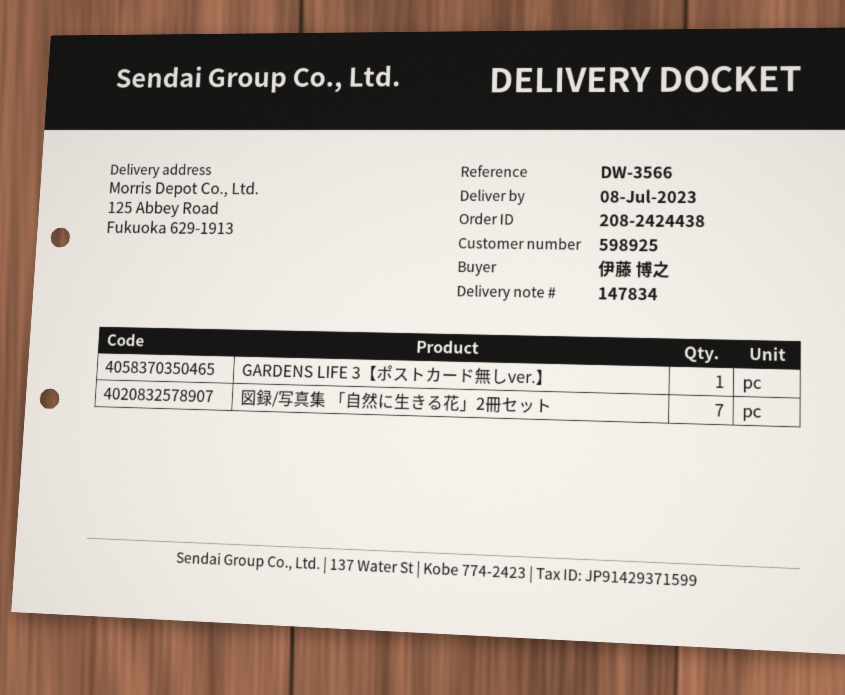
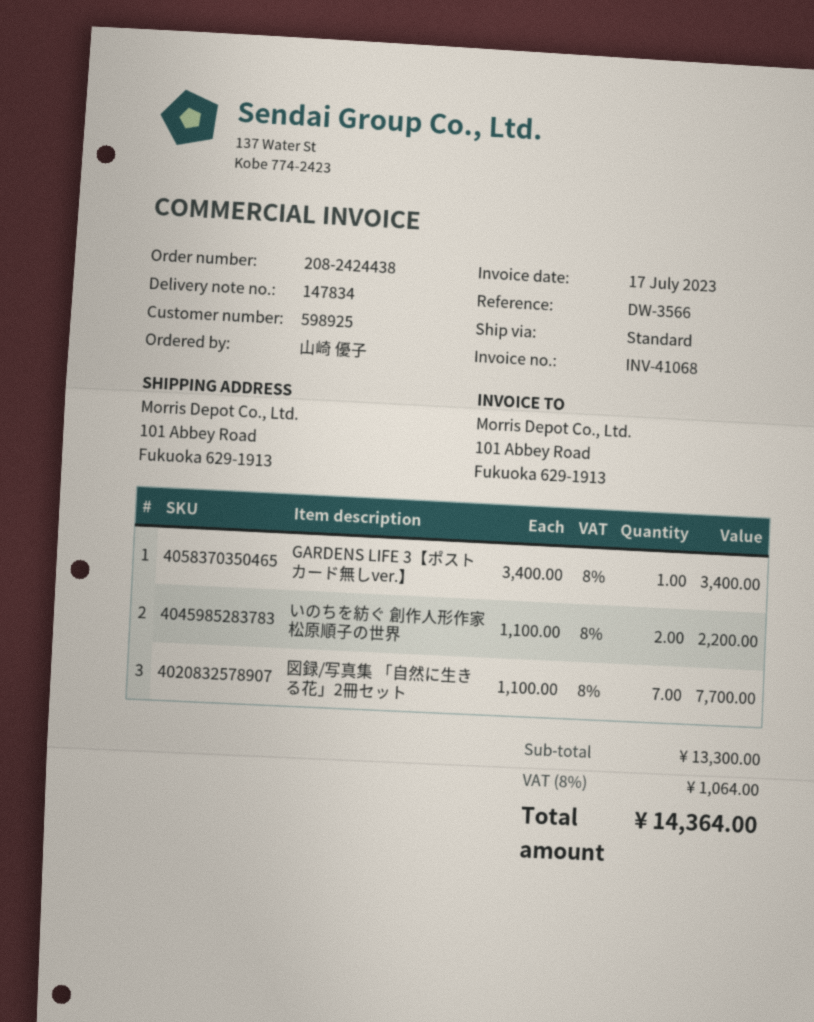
ordered by: 伊藤 博之 -> 山崎 優子
ship to: 125 Abbey Road, Fukuoka 629-1913 -> 101 Abbey Road, Fukuoka 629-1913
いのちを紡ぐ 創作人形作家 松原順子の世界: none -> 2

